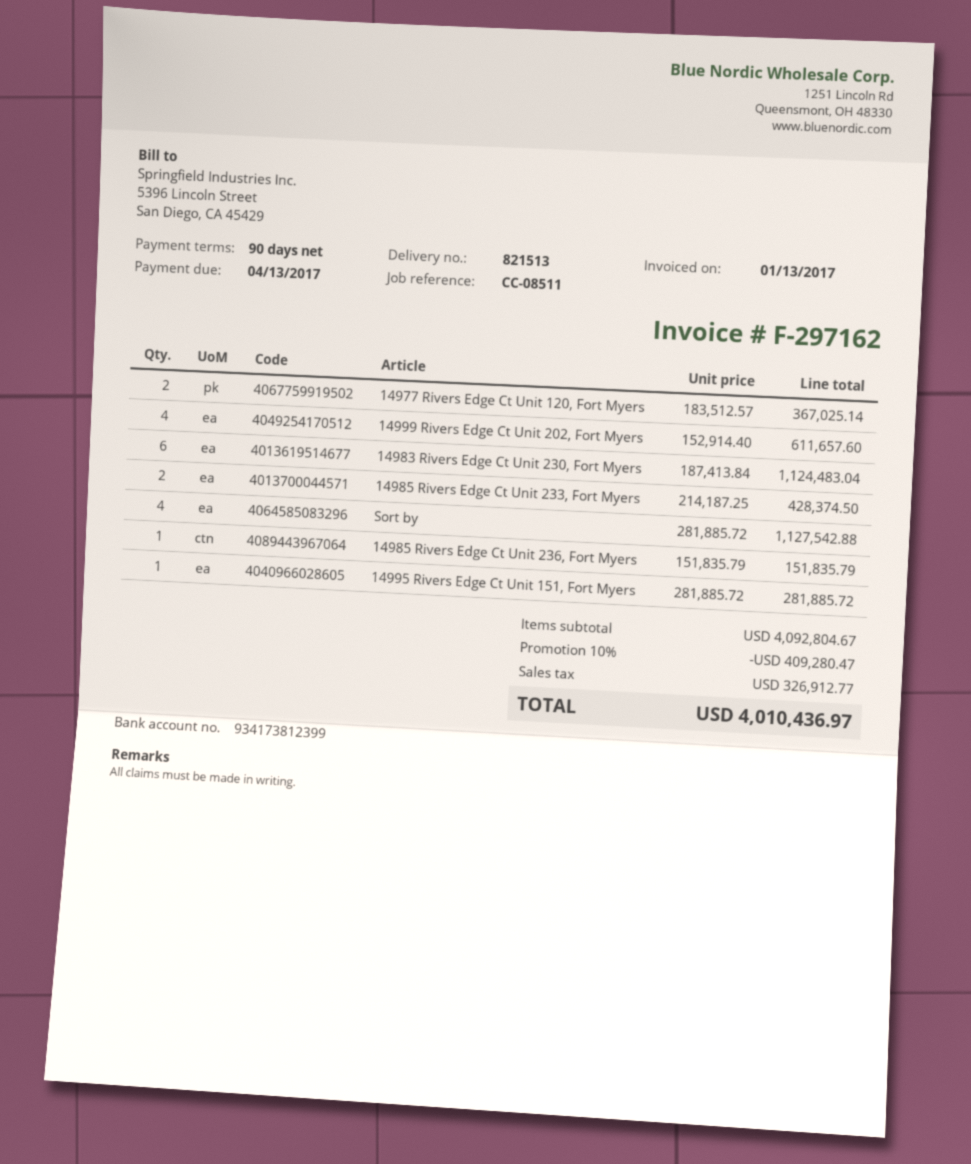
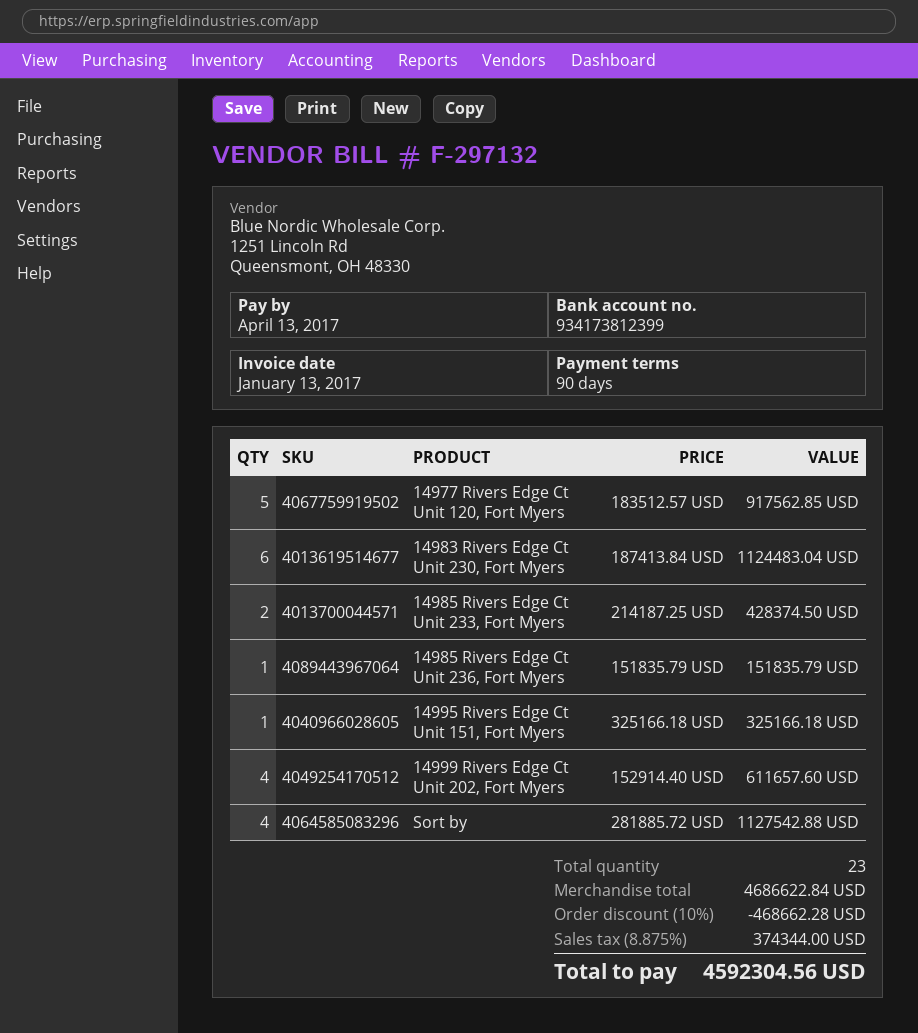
invoice number: F-297162 -> F-297132
14977 Rivers Edge Ct Unit 120, Fort Myers: 2 x 183512.57 = 367025.14 -> 5 x 183512.57 = 917562.85
14995 Rivers Edge Ct Unit 151, Fort Myers: 1 x 281885.72 = 281885.72 -> 1 x 325166.18 = 325166.18
subtotal: 4092804.67 -> 4686622.84
discount: 10% = 409280.47 -> 10% = 468662.28
tax: 326912.77 -> 374344.00
total: 4010436.97 -> 4592304.56

